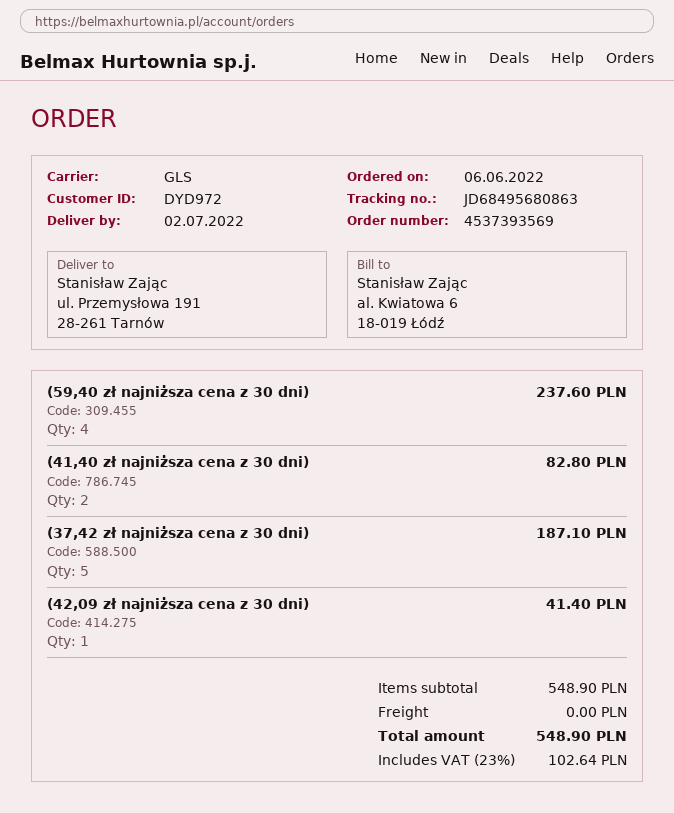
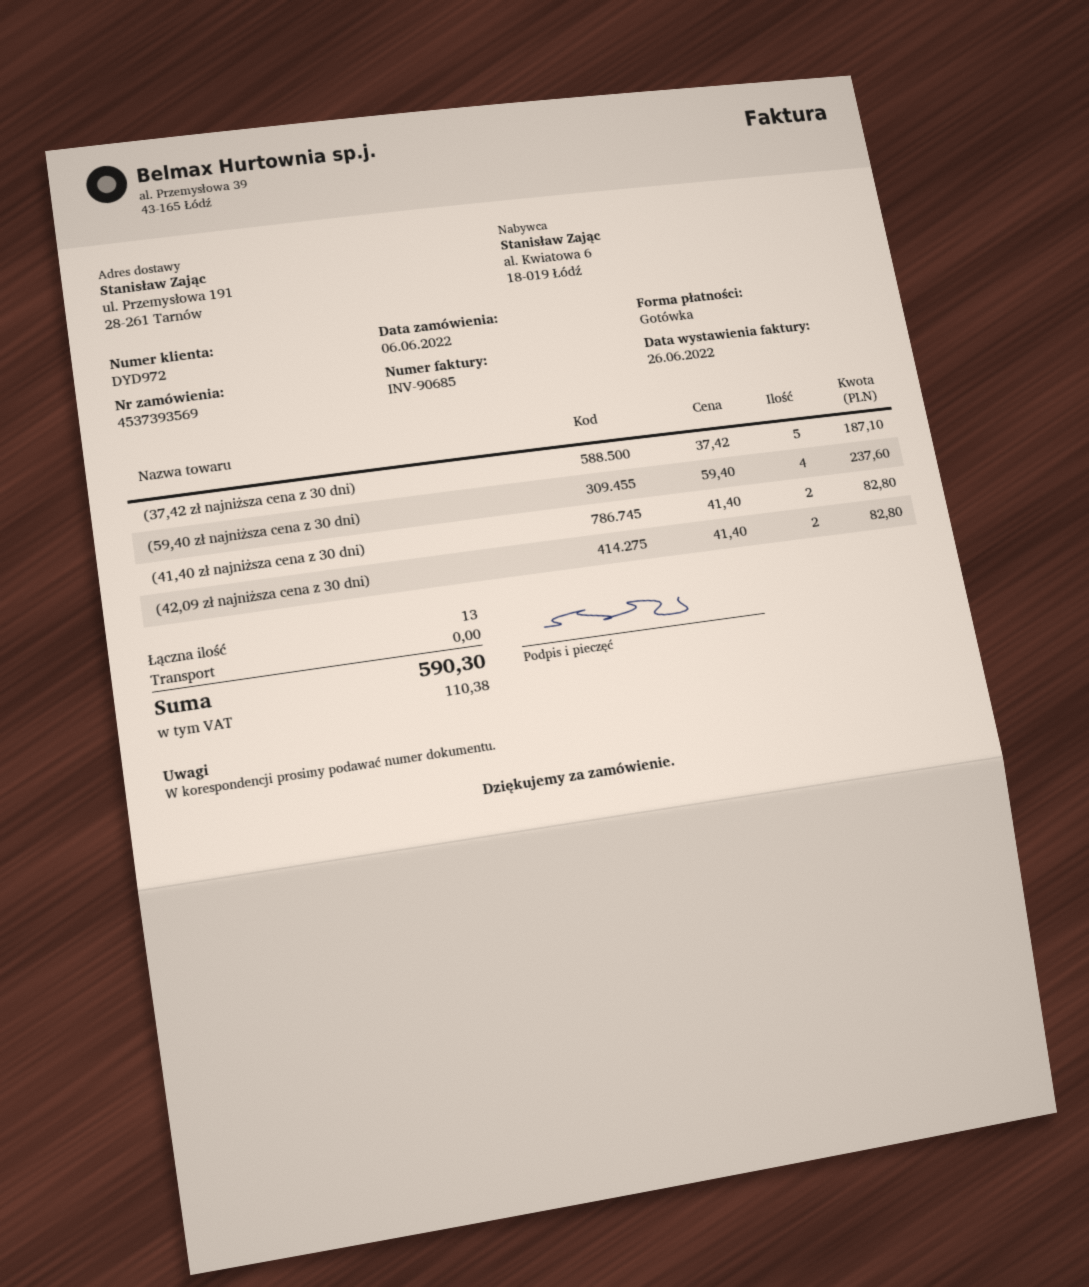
(42,09 zł najniższa cena z 30 dni): 1 for 41.40 -> 2 for 82.80
tax: 102.64 -> 110.38
total: 548.90 -> 590.30

